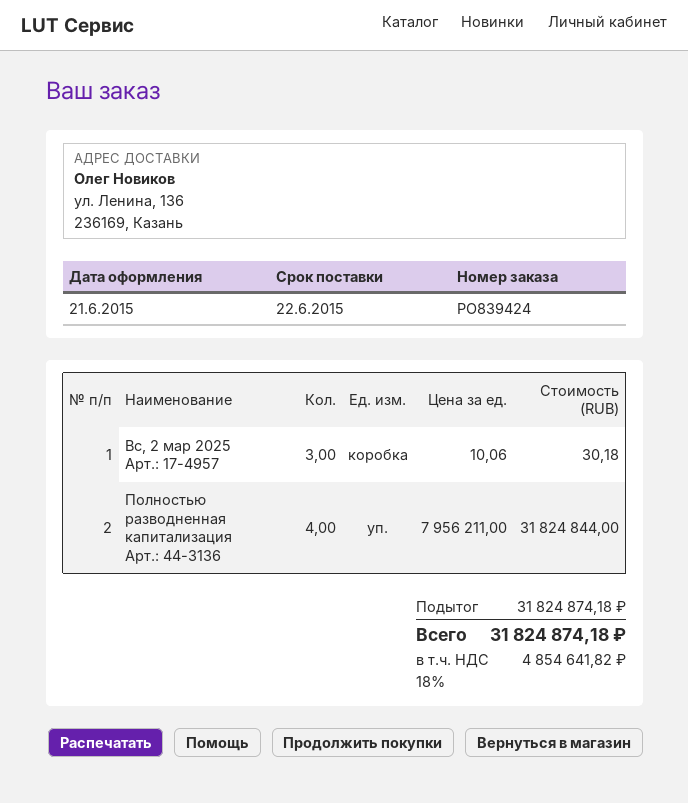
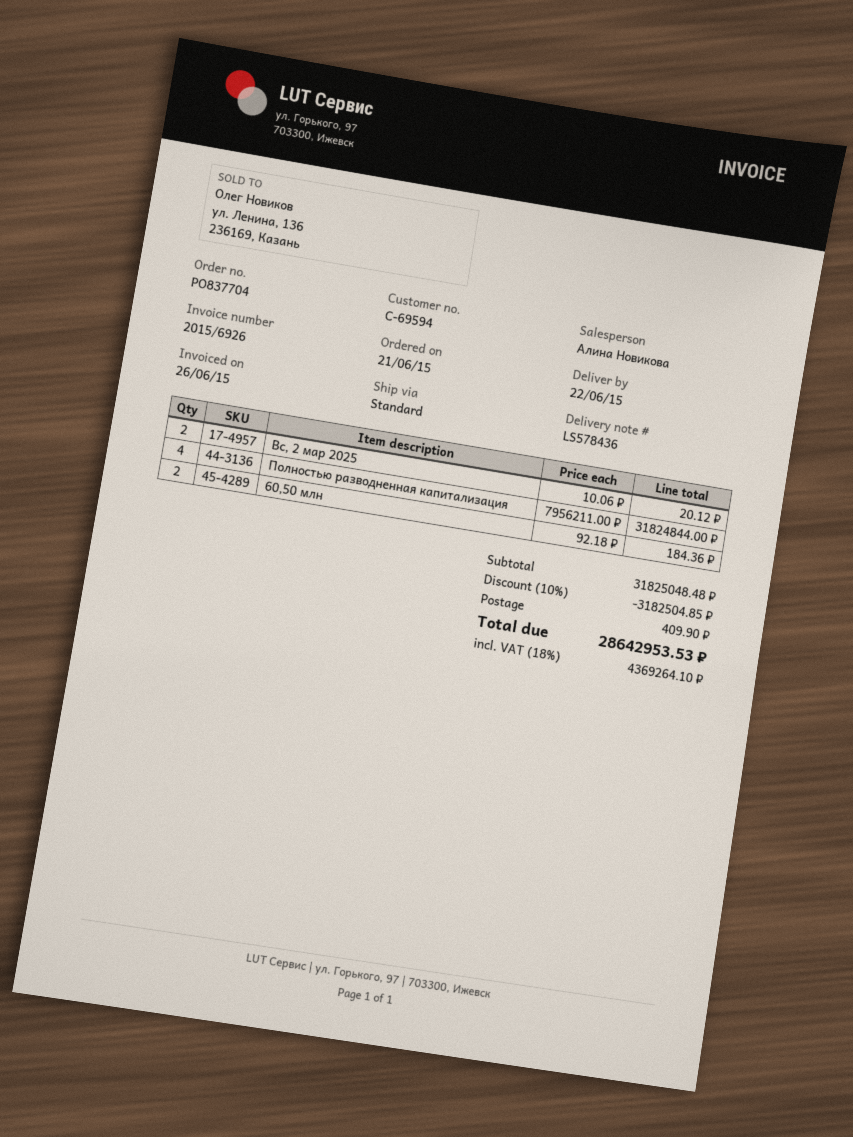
order number: PO839424 -> PO837704
Вс, 2 мар 2025: 3 x 10.06 = 30.18 -> 2 x 10.06 = 20.12
60,50 млн: none -> 2 x 92.18 = 184.36
subtotal: 31824874.18 -> 31825048.48
discount: none -> 10% = 3182504.85
shipping: none -> 409.90
tax: 18% = 4854641.82 -> 18% = 4369264.10
total: 31824874.18 -> 28642953.53

